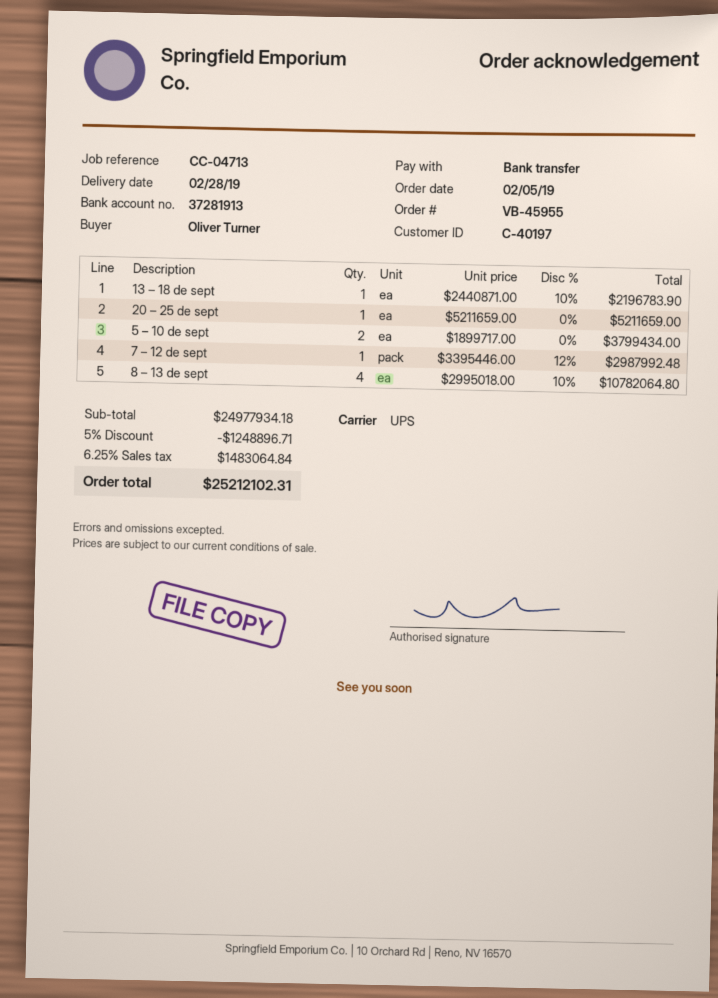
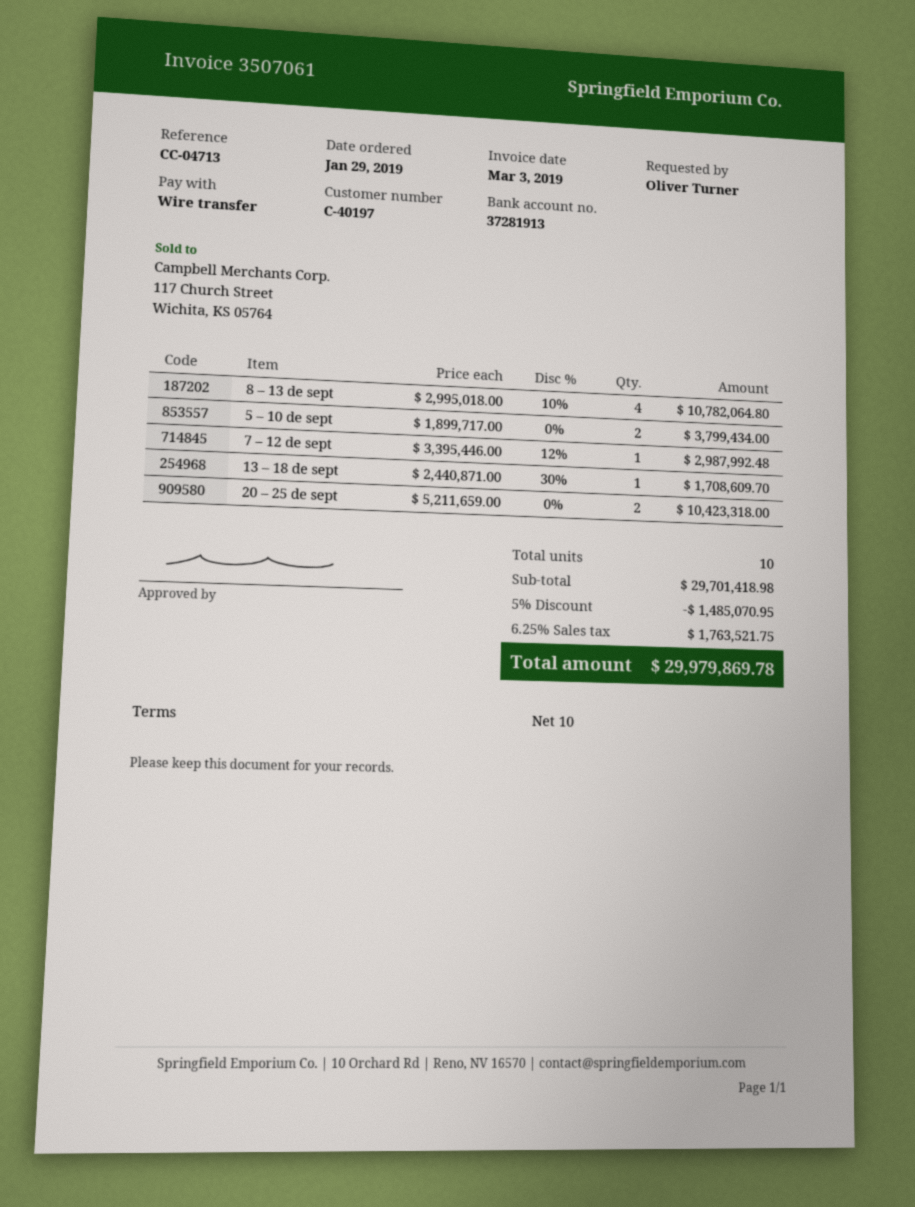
order date: 2019-02-05 -> 2019-01-29
13 – 18 de sept: 1 x 2440871.00 - 10% = 2196783.90 -> 1 x 2440871.00 - 30% = 1708609.70
20 – 25 de sept: 1 x 5211659.00 = 5211659.00 -> 2 x 5211659.00 = 10423318.00
subtotal: 24977934.18 -> 29701418.98
discount: 5% = 1248896.71 -> 5% = 1485070.95
tax: 6.25% = 1483064.84 -> 6.25% = 1763521.75
total: 25212102.31 -> 29979869.78

